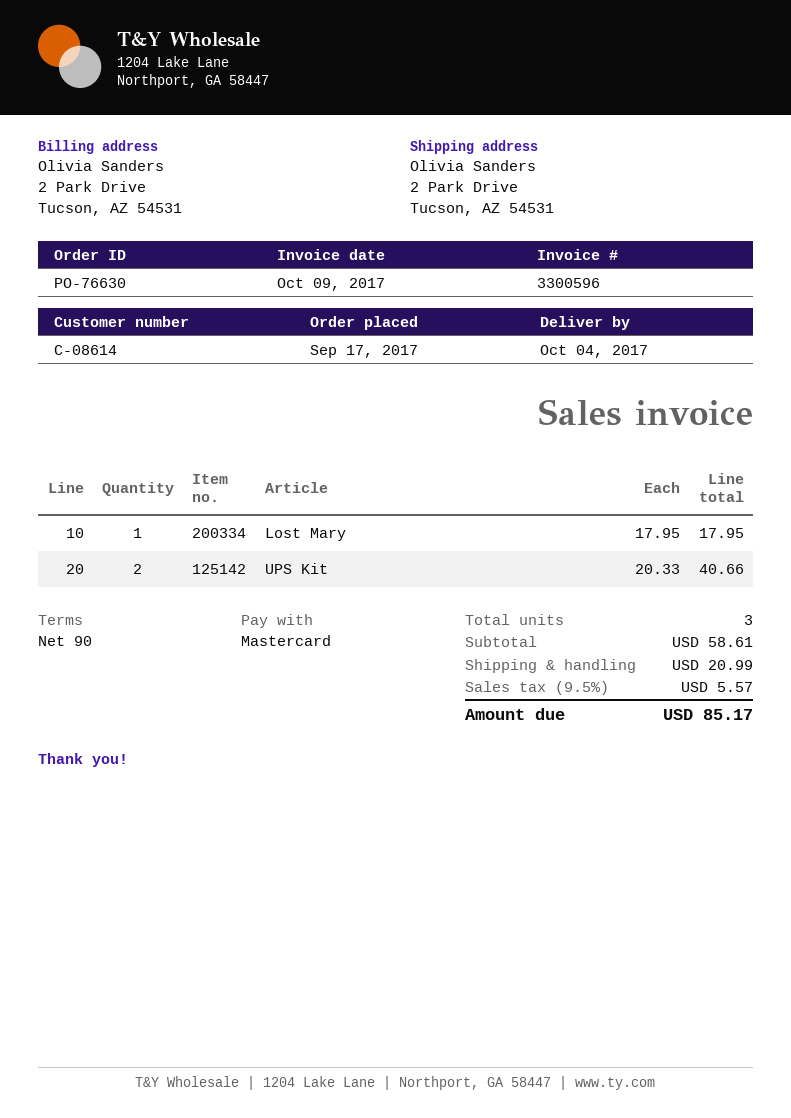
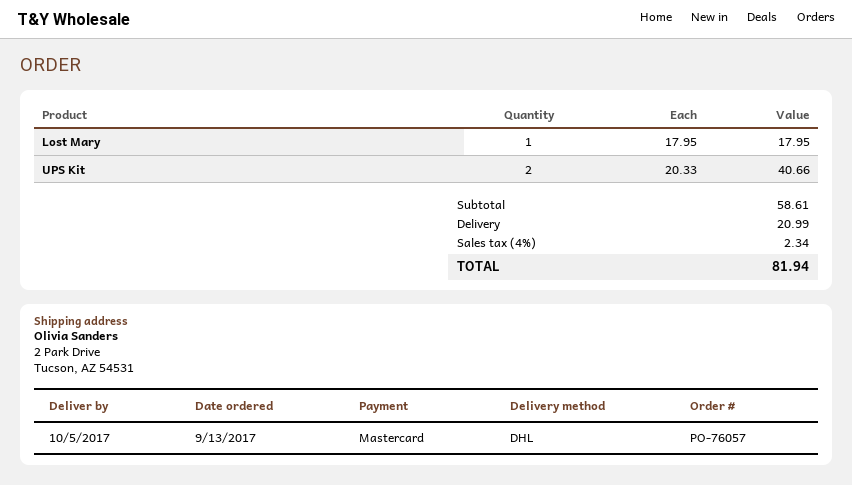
order number: PO-76630 -> PO-76057
order date: 2017-09-17 -> 2017-09-13
delivery date: 2017-10-04 -> 2017-10-05
tax: 9.5% = 5.57 -> 4% = 2.34
total: 85.17 -> 81.94

